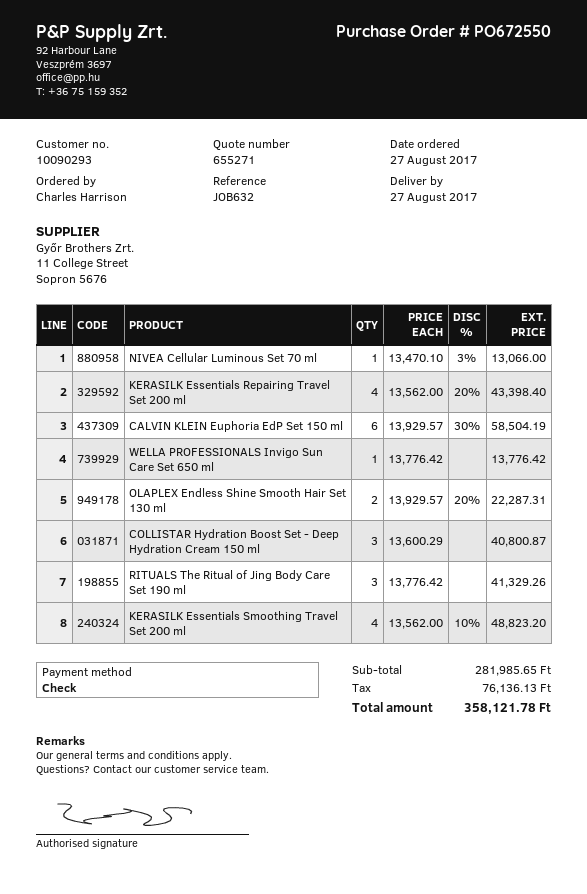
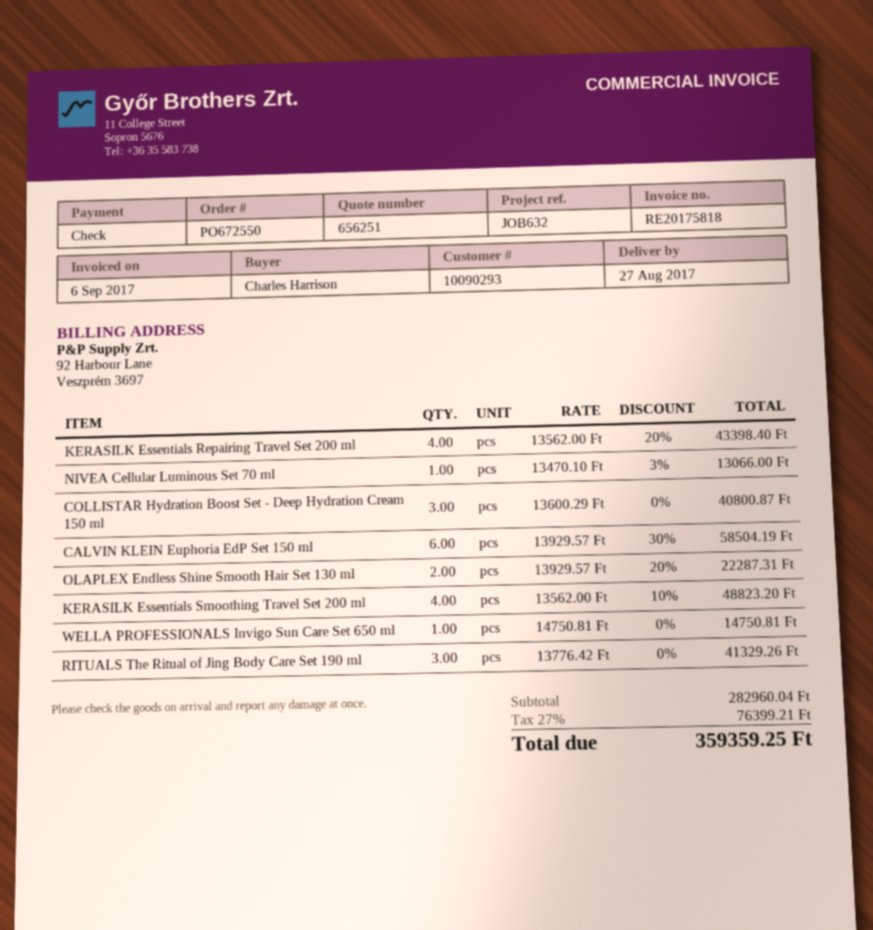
quote number: 655271 -> 656251
WELLA PROFESSIONALS Invigo Sun Care Set 650 ml: 1 x 13776.42 = 13776.42 -> 1 x 14750.81 = 14750.81
subtotal: 281985.65 -> 282960.04
tax: 76136.13 -> 76399.21
total: 358121.78 -> 359359.25

